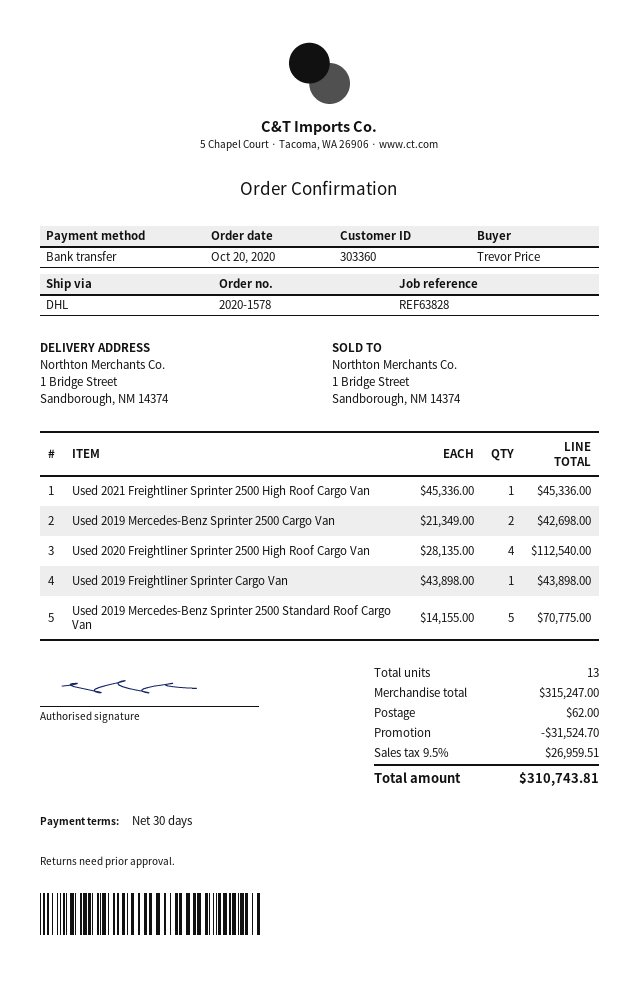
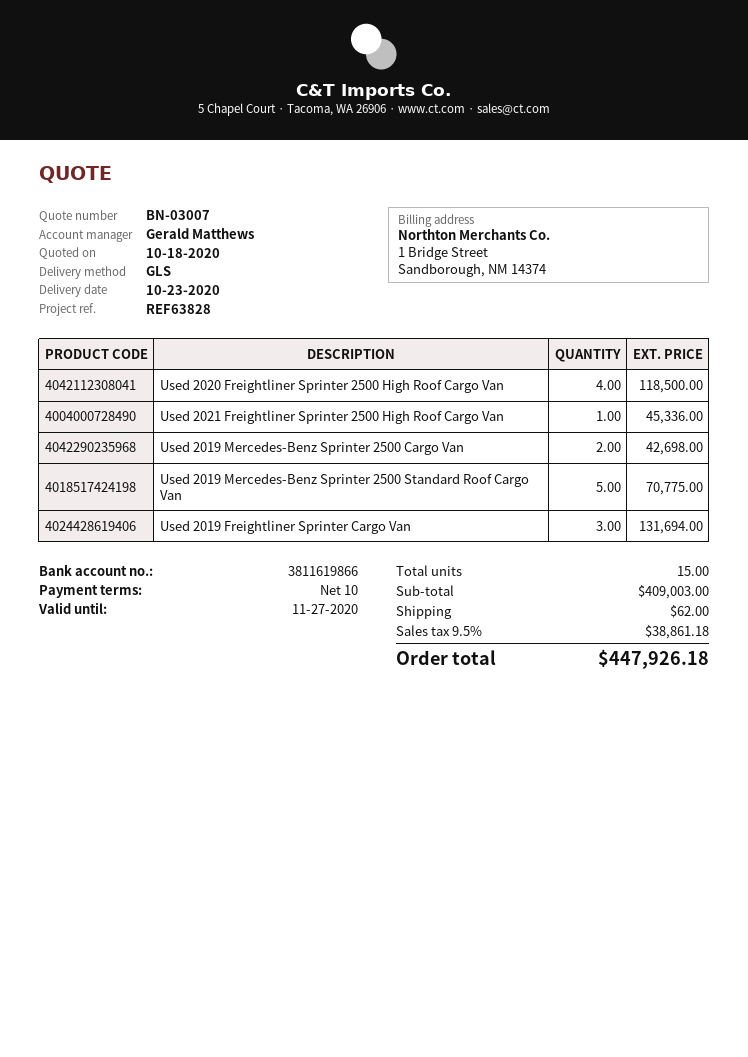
payment terms: 30 days -> 10 days
shipping method: DHL -> GLS
Used 2020 Freightliner Sprinter 2500 High Roof Cargo Van: 4 for 112540.00 -> 4 for 118500.00
Used 2019 Freightliner Sprinter Cargo Van: 1 for 43898.00 -> 3 for 131694.00
total quantity: 13 -> 15
subtotal: 315247.00 -> 409003.00
discount: 31524.70 -> none
tax: 9.5% = 26959.51 -> 9.5% = 38861.18
total: 310743.81 -> 447926.18

